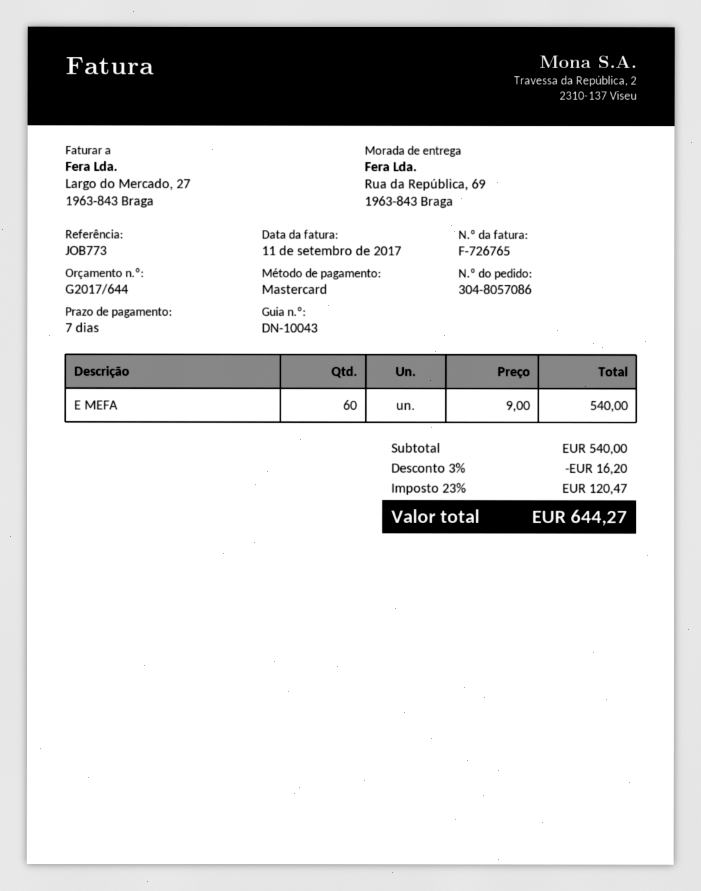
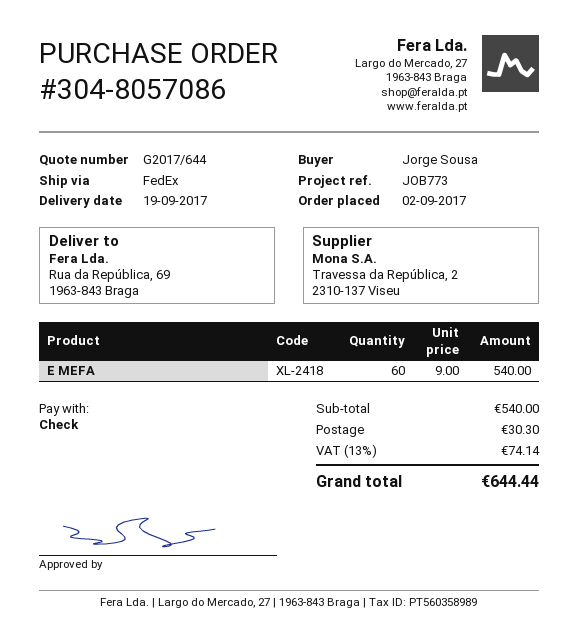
payment method: Mastercard -> cheque
discount: 3% = 16.20 -> none
shipping: none -> 30.30
tax: 23% = 120.47 -> 13% = 74.14
total: 644.27 -> 644.44

